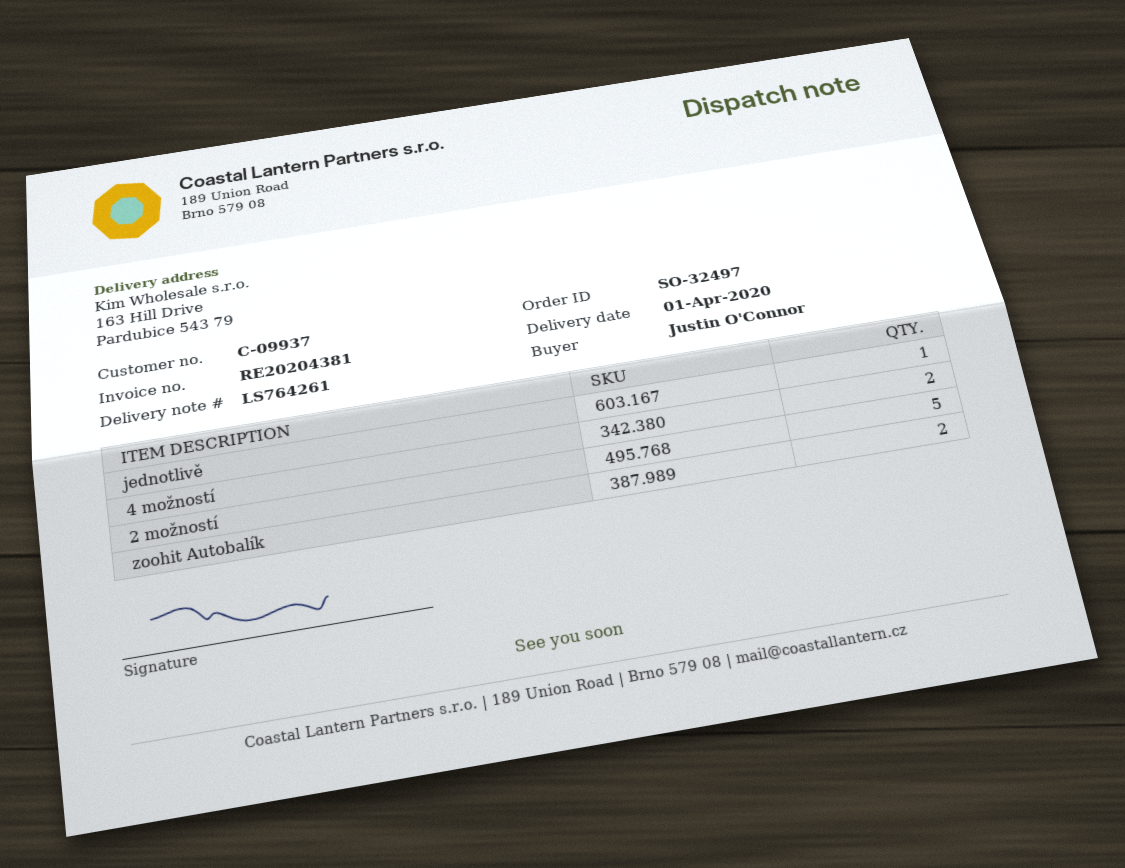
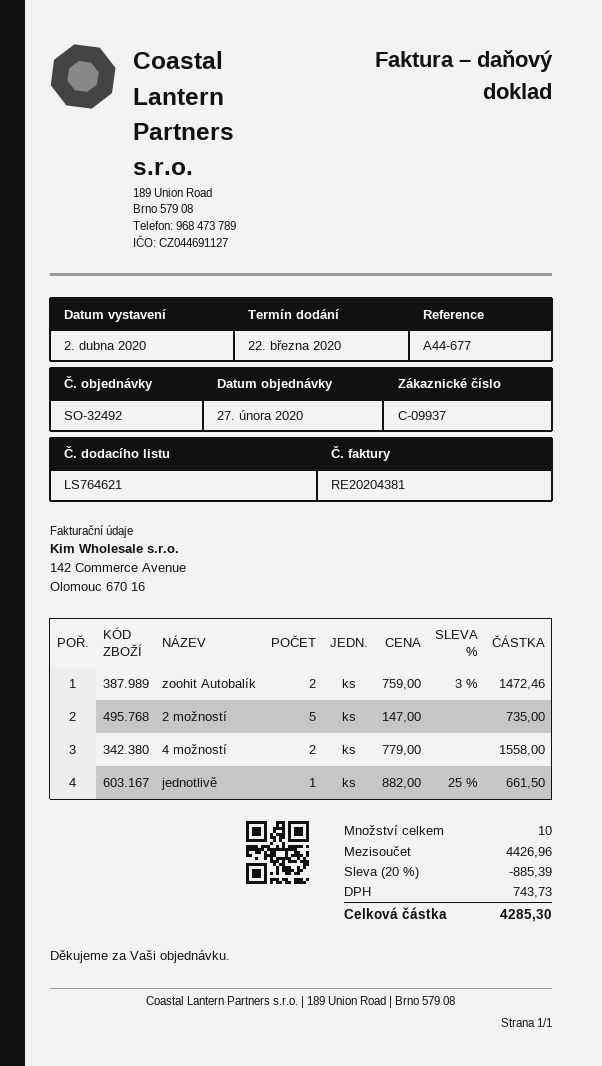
order number: SO-32497 -> SO-32492
delivery note number: LS764261 -> LS764621
delivery date: 2020-04-01 -> 2020-03-22

